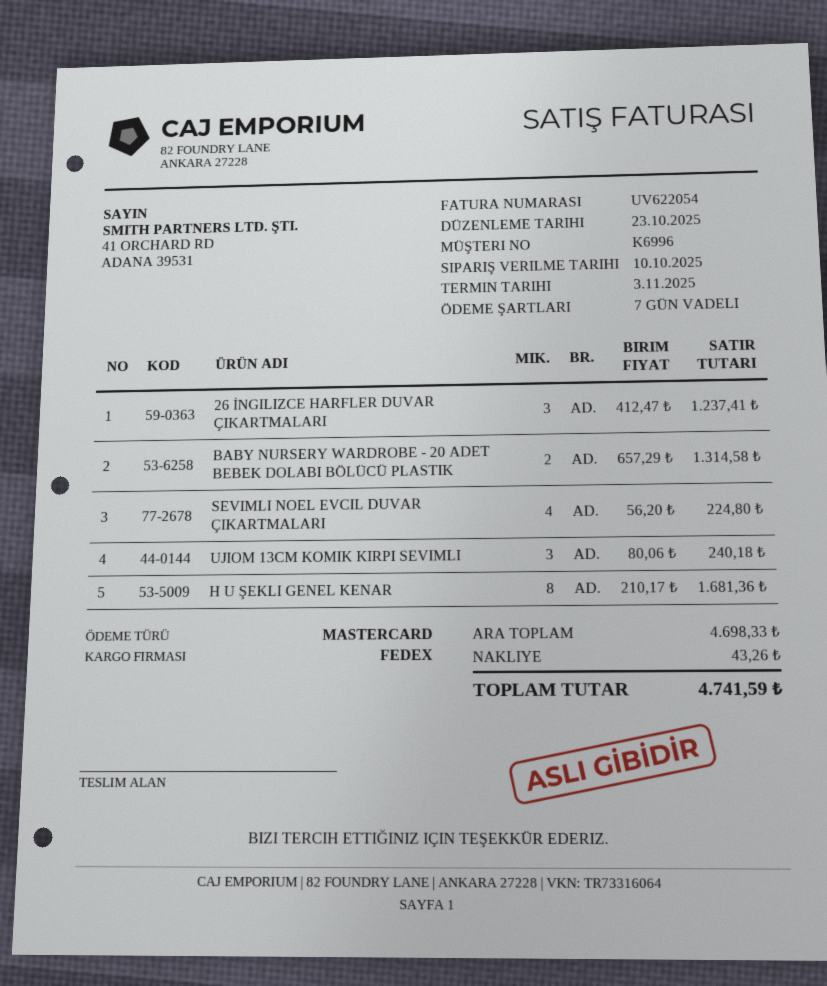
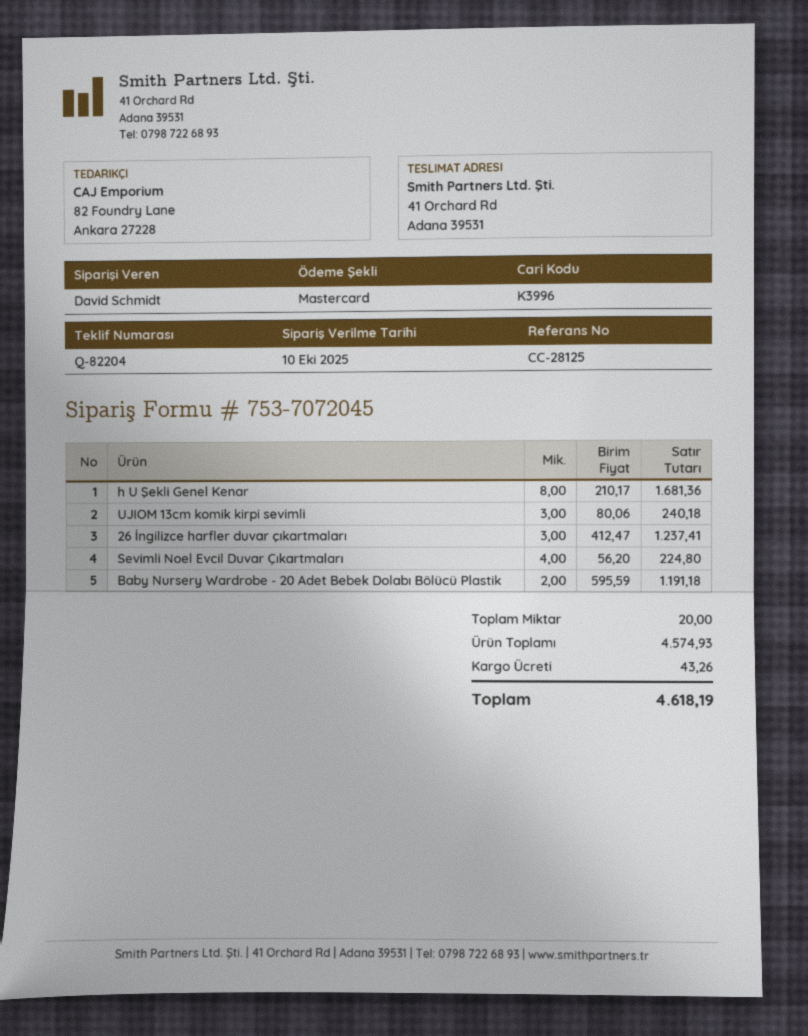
customer number: K6996 -> K3996
BABY NURSERY WARDROBE - 20 ADET BEBEK DOLABI BÖLÜCÜ PLASTIK: 2 x 657.29 = 1314.58 -> 2 x 595.59 = 1191.18
subtotal: 4698.33 -> 4574.93
total: 4741.59 -> 4618.19

